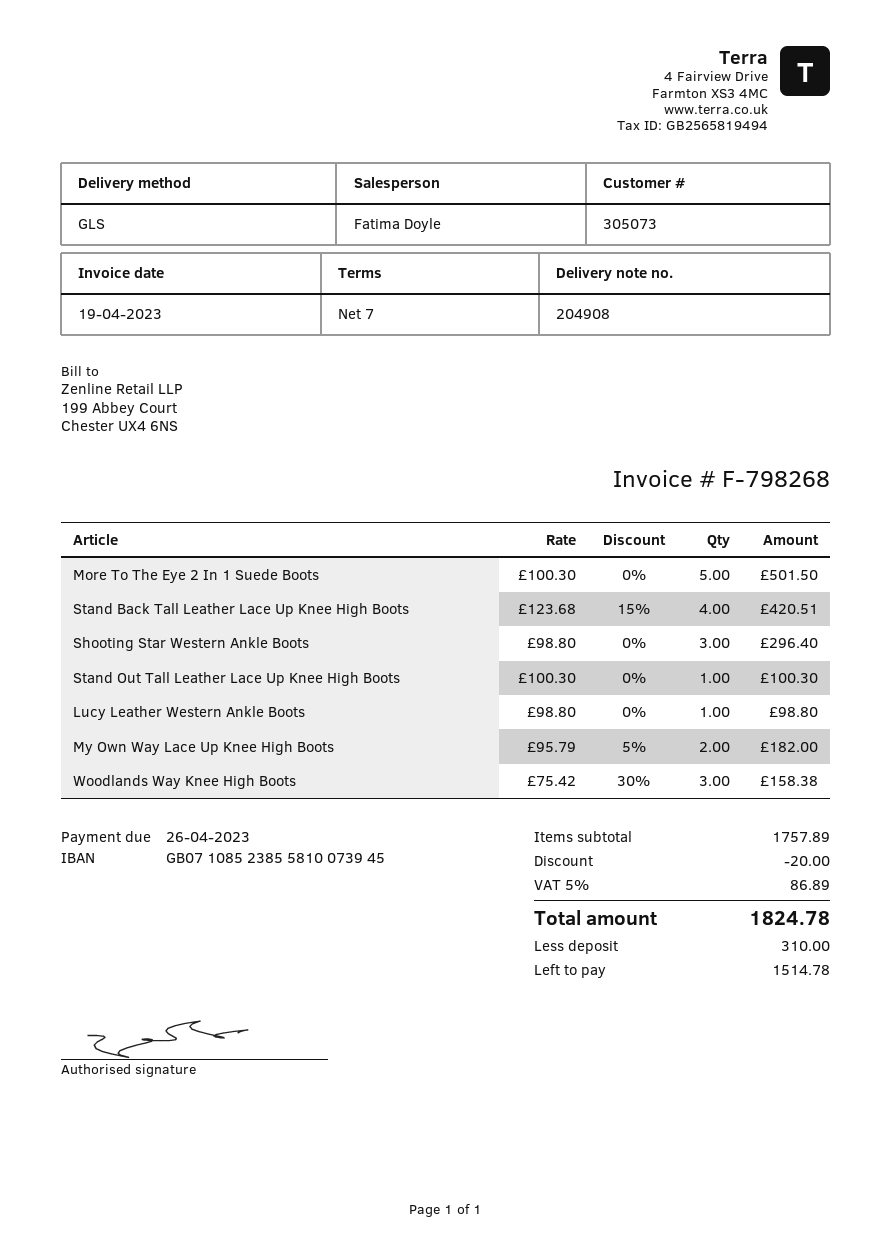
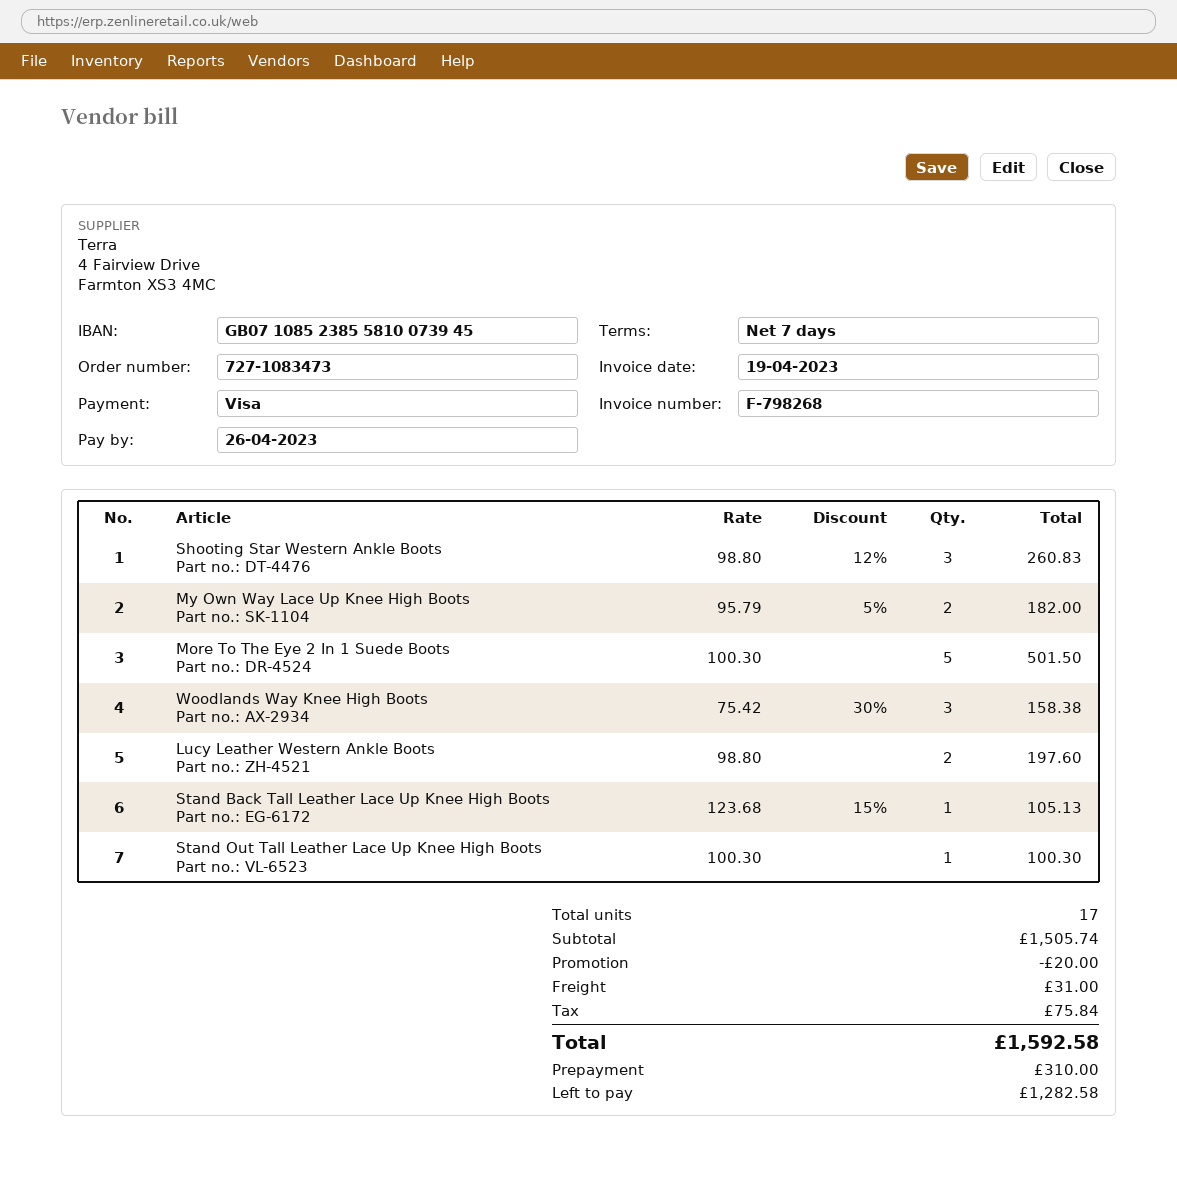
Stand Back Tall Leather Lace Up Knee High Boots: 4 x 123.68 - 15% = 420.51 -> 1 x 123.68 - 15% = 105.13
Shooting Star Western Ankle Boots: 3 x 98.80 = 296.40 -> 3 x 98.80 - 12% = 260.83
Lucy Leather Western Ankle Boots: 1 x 98.80 = 98.80 -> 2 x 98.80 = 197.60
subtotal: 1757.89 -> 1505.74
shipping: none -> 31.00
tax: 86.89 -> 75.84
total: 1824.78 -> 1592.58
balance: 1514.78 -> 1282.58

